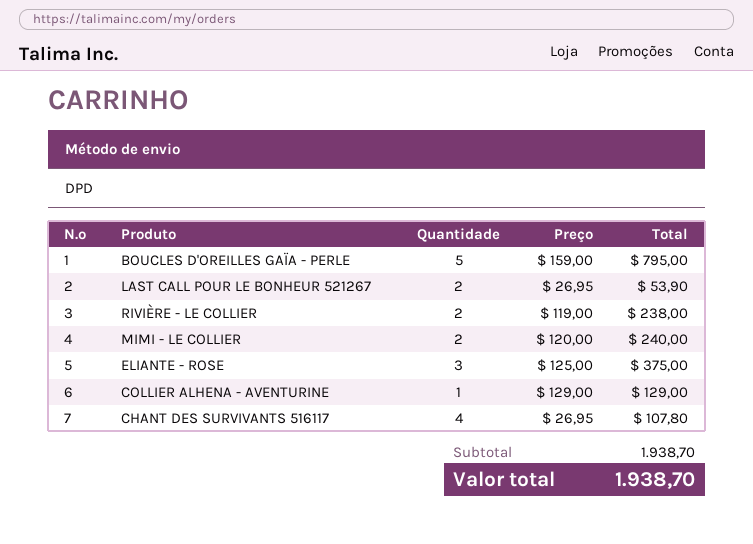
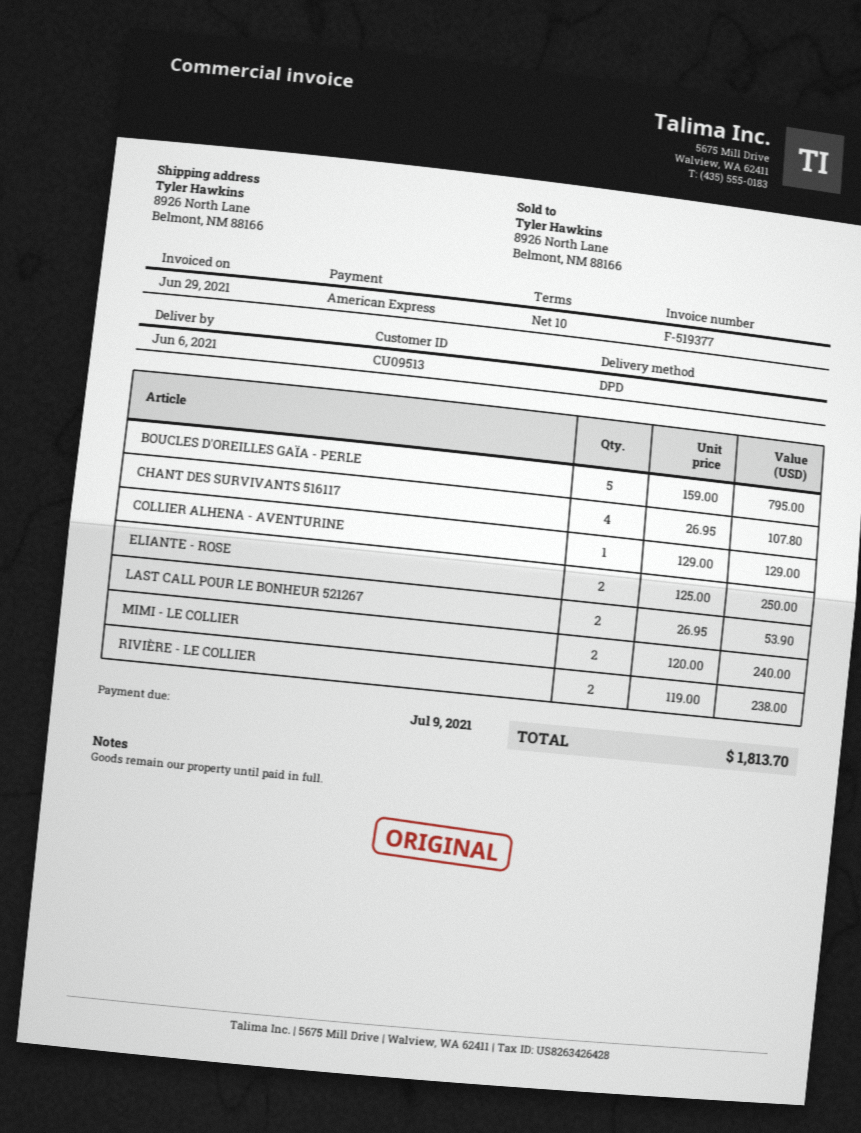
ELIANTE - ROSE: 3 x 125.00 = 375.00 -> 2 x 125.00 = 250.00
total: 1938.70 -> 1813.70

